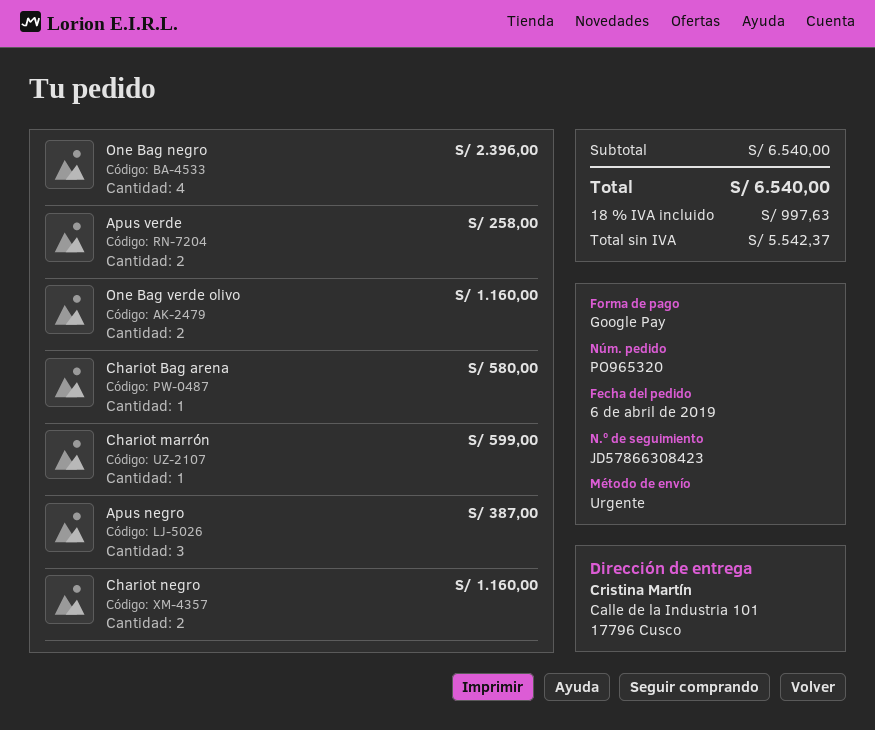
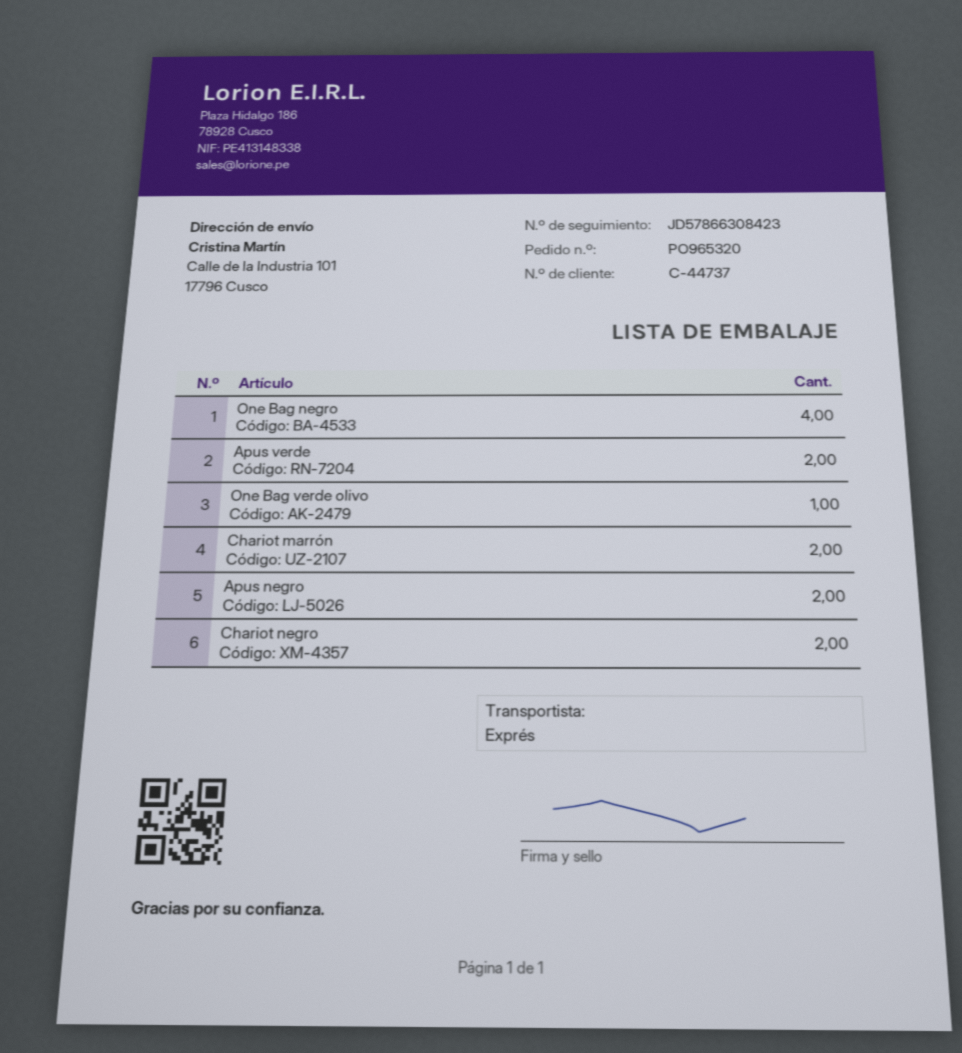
One Bag verde olivo: 2 -> 1
Chariot Bag arena: 1 -> none
Chariot marrón: 1 -> 2
Apus negro: 3 -> 2

